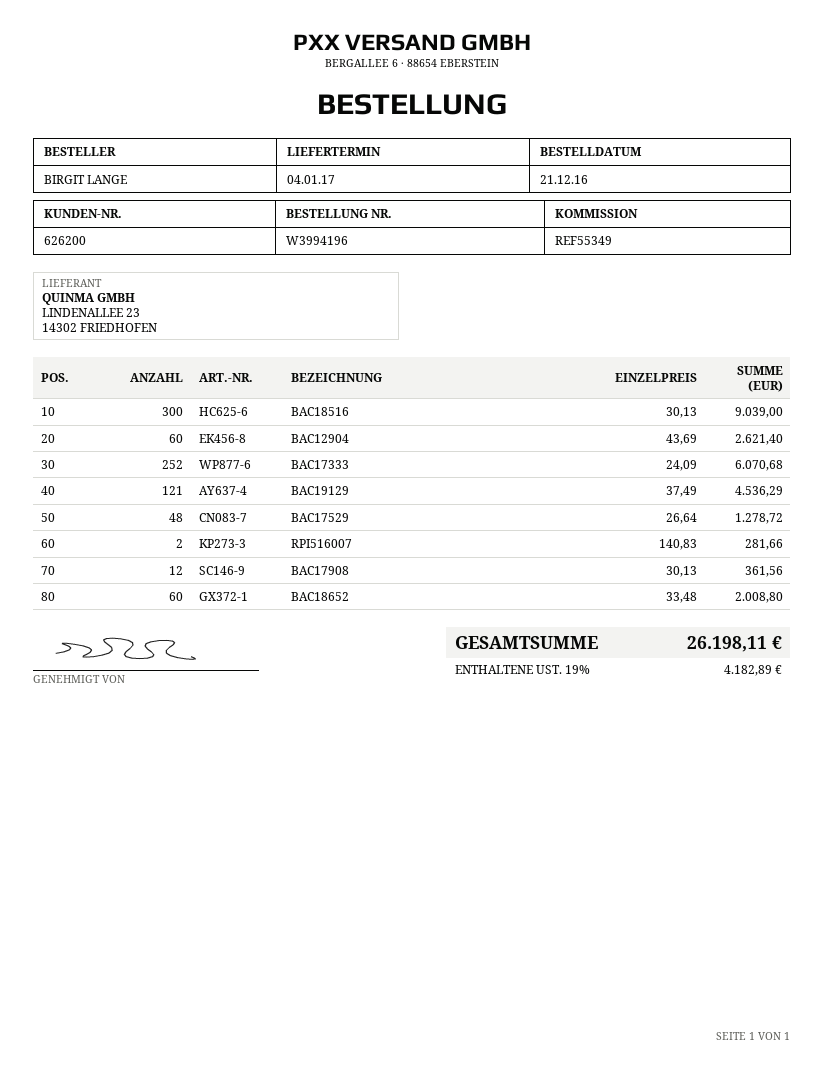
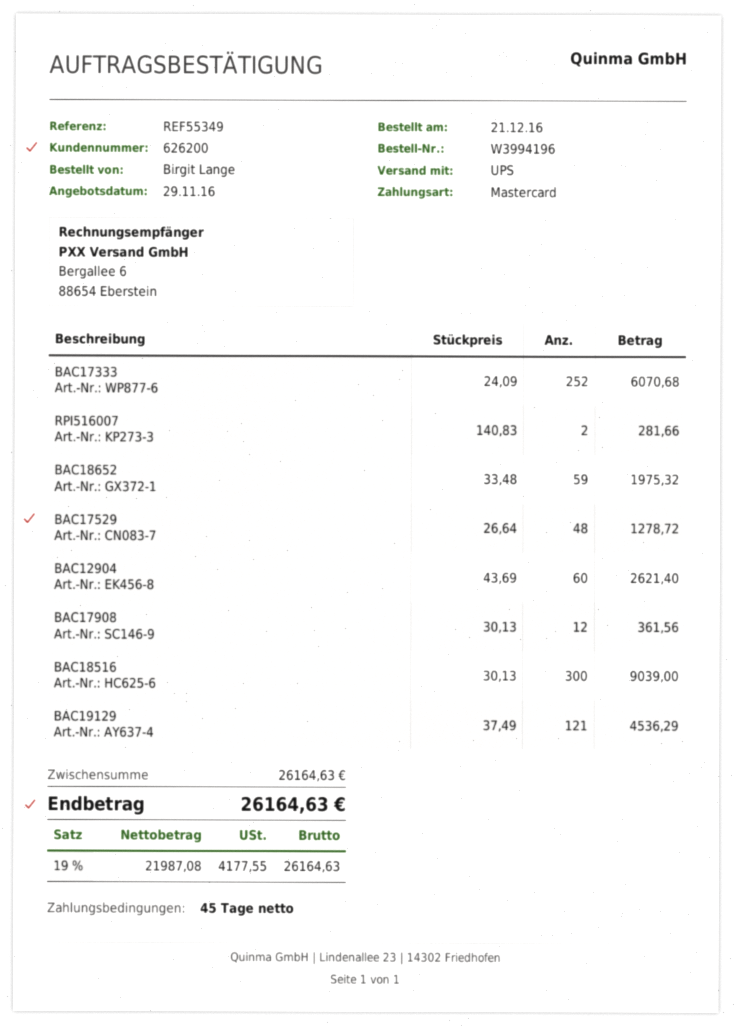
BAC18652: 60 x 33.48 = 2008.80 -> 59 x 33.48 = 1975.32
tax: 19% = 4182.89 -> 19% = 4177.55
total: 26198.11 -> 26164.63

